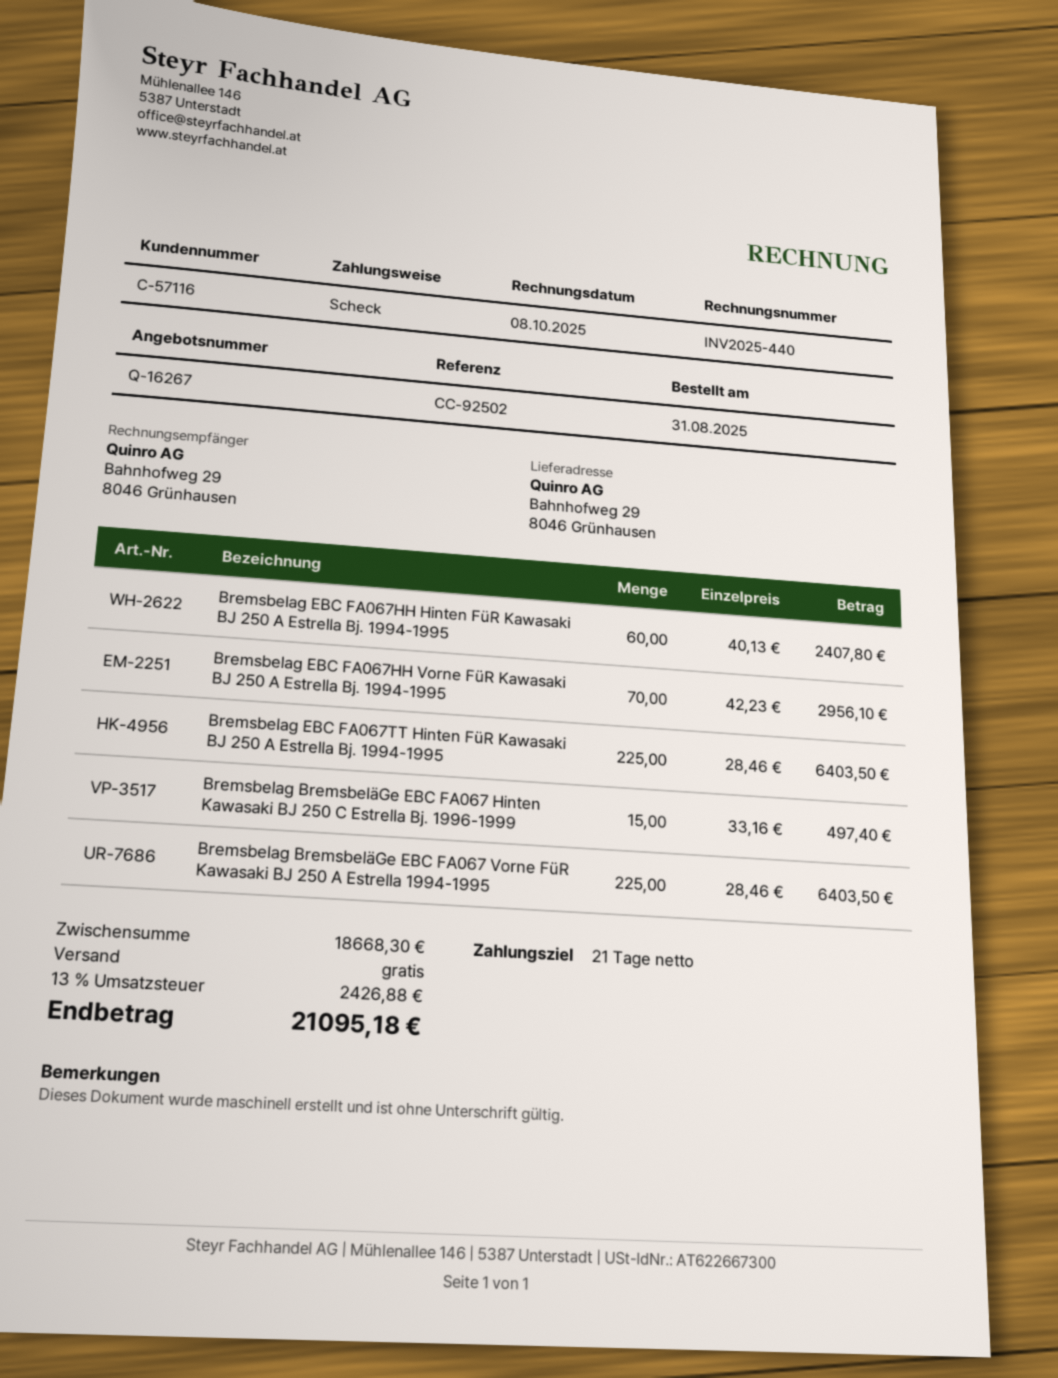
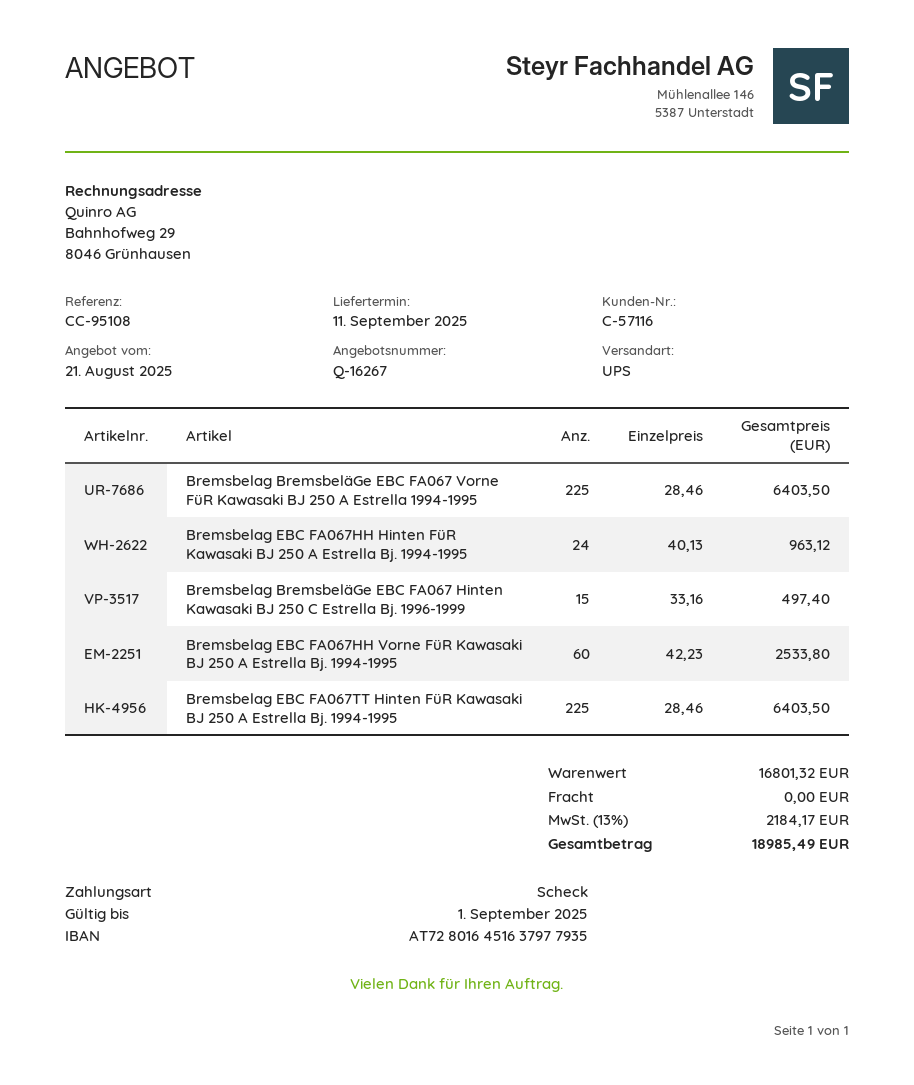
reference: CC-92502 -> CC-95108
Bremsbelag EBC FA067HH Hinten FüR Kawasaki BJ 250 A Estrella Bj. 1994-1995: 60 x 40.13 = 2407.80 -> 24 x 40.13 = 963.12
Bremsbelag EBC FA067HH Vorne FüR Kawasaki BJ 250 A Estrella Bj. 1994-1995: 70 x 42.23 = 2956.10 -> 60 x 42.23 = 2533.80
subtotal: 18668.30 -> 16801.32
tax: 13% = 2426.88 -> 13% = 2184.17
total: 21095.18 -> 18985.49

